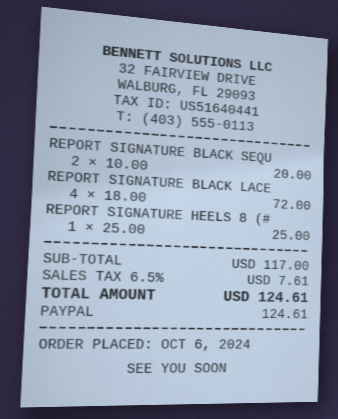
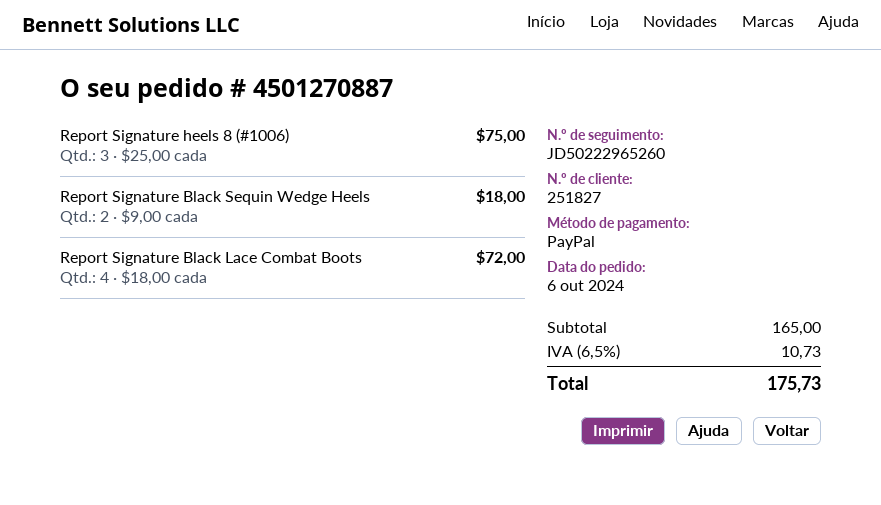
REPORT SIGNATURE BLACK SEQU: 2 x 10.00 = 20.00 -> 2 x 9.00 = 18.00
REPORT SIGNATURE HEELS 8 (#: 1 x 25.00 = 25.00 -> 3 x 25.00 = 75.00
subtotal: 117.00 -> 165.00
tax: 6.5% = 7.61 -> 6.5% = 10.73
total: 124.61 -> 175.73

